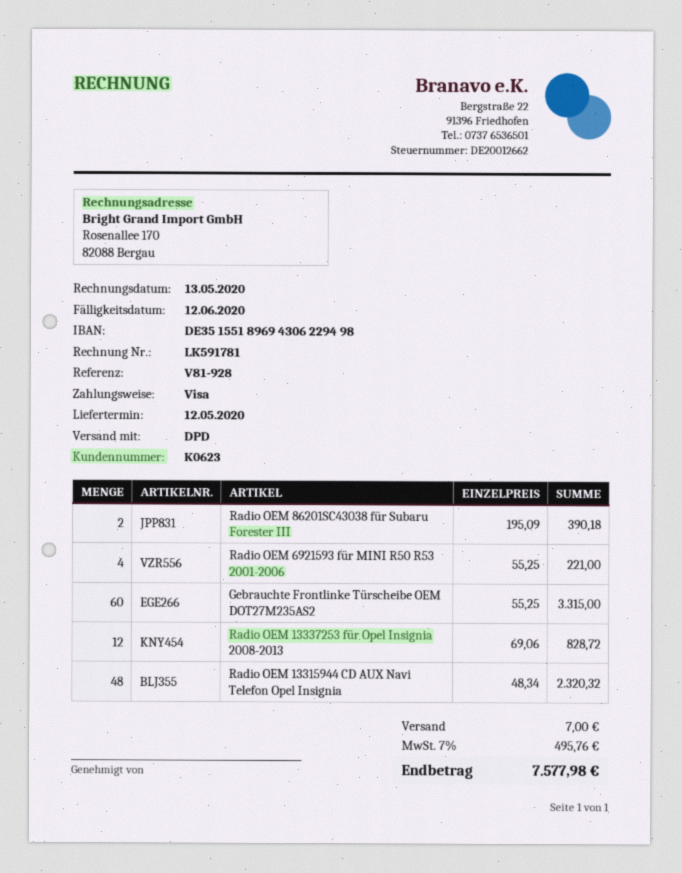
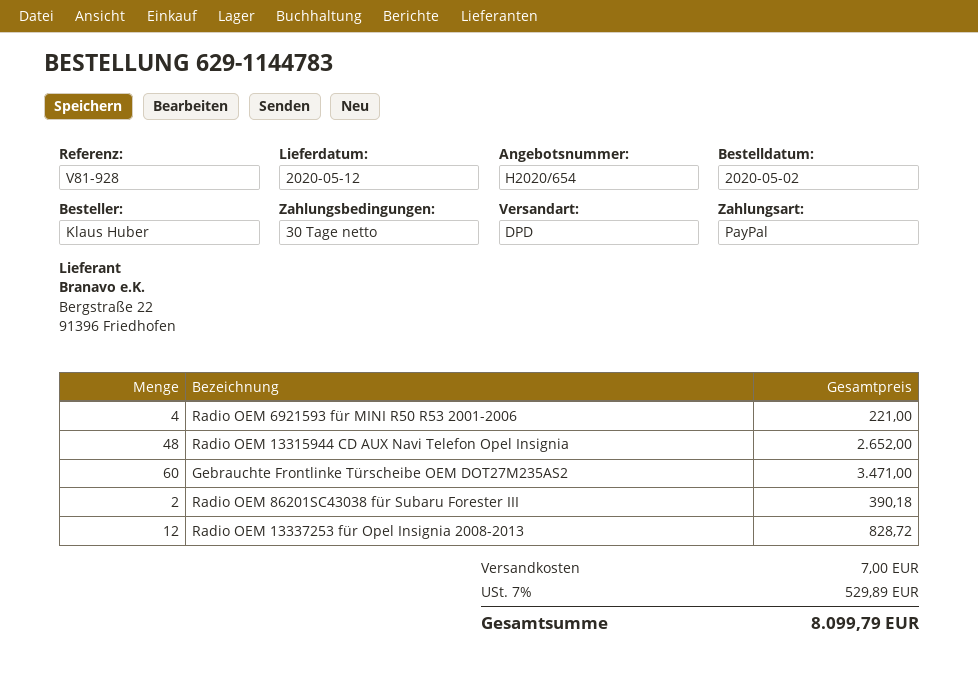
payment method: Visa -> PayPal
Gebrauchte Frontlinke Türscheibe OEM DOT27M235AS2: 60 for 3315.00 -> 60 for 3471.00
Radio OEM 13315944 CD AUX Navi Telefon Opel Insignia: 48 for 2320.32 -> 48 for 2652.00
tax: 7% = 495.76 -> 7% = 529.89
total: 7577.98 -> 8099.79

